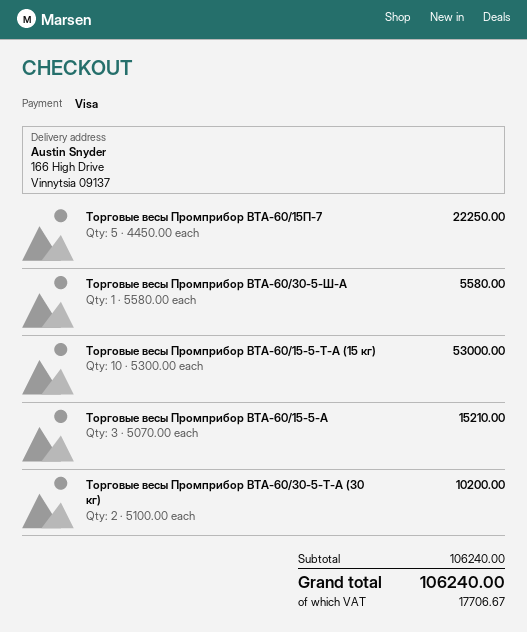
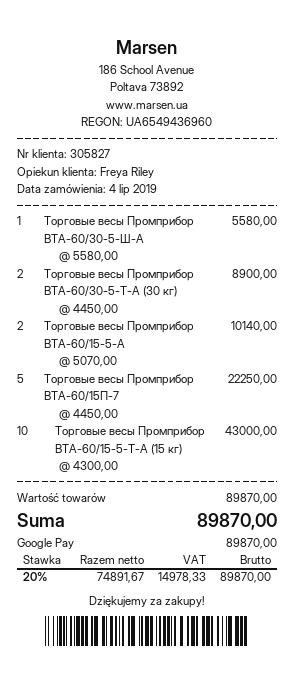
payment method: Visa -> Google Pay
Торговые весы Промприбор ВТА-60/15-5-Т-А (15 кг): 10 x 5300.00 = 53000.00 -> 10 x 4300.00 = 43000.00
Торговые весы Промприбор ВТА-60/15-5-А: 3 x 5070.00 = 15210.00 -> 2 x 5070.00 = 10140.00
Торговые весы Промприбор ВТА-60/30-5-Т-А (30 кг): 2 x 5100.00 = 10200.00 -> 2 x 4450.00 = 8900.00
subtotal: 106240.00 -> 89870.00
tax: 17706.67 -> 14978.33
total: 106240.00 -> 89870.00

